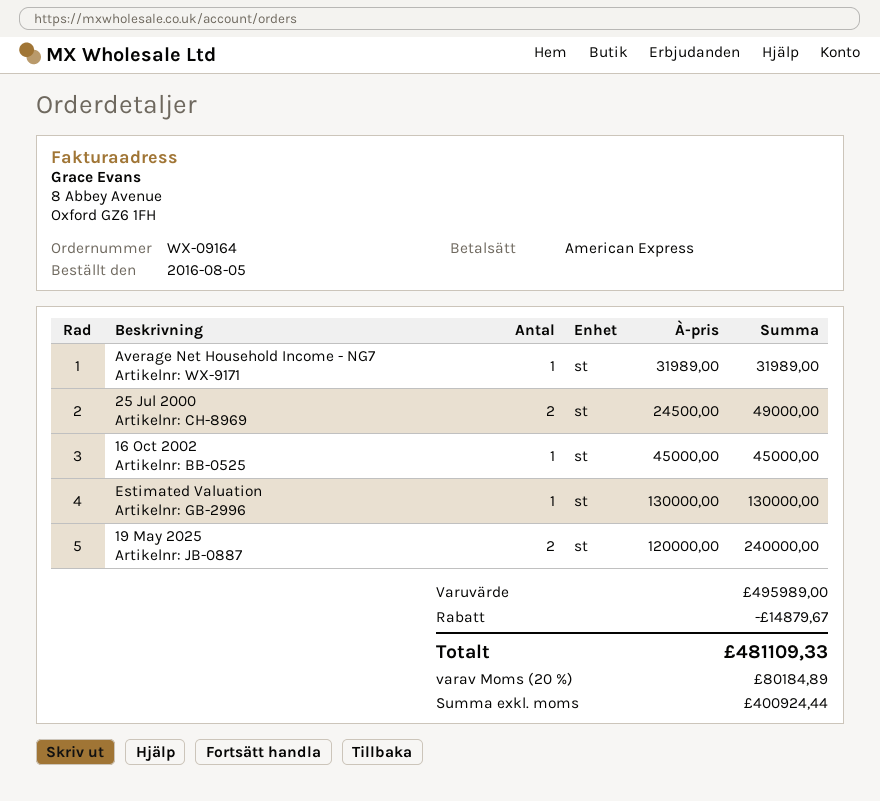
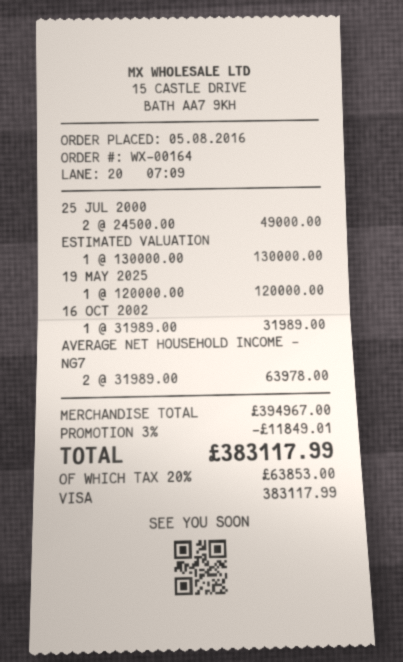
order number: WX-09164 -> WX-00164
payment method: American Express -> Visa
Average Net Household Income - NG7: 1 x 31989.00 = 31989.00 -> 2 x 31989.00 = 63978.00
16 Oct 2002: 1 x 45000.00 = 45000.00 -> 1 x 31989.00 = 31989.00
19 May 2025: 2 x 120000.00 = 240000.00 -> 1 x 120000.00 = 120000.00
subtotal: 495989.00 -> 394967.00
discount: 14879.67 -> 11849.01
tax: 20% = 80184.89 -> 20% = 63853.00
total: 481109.33 -> 383117.99

